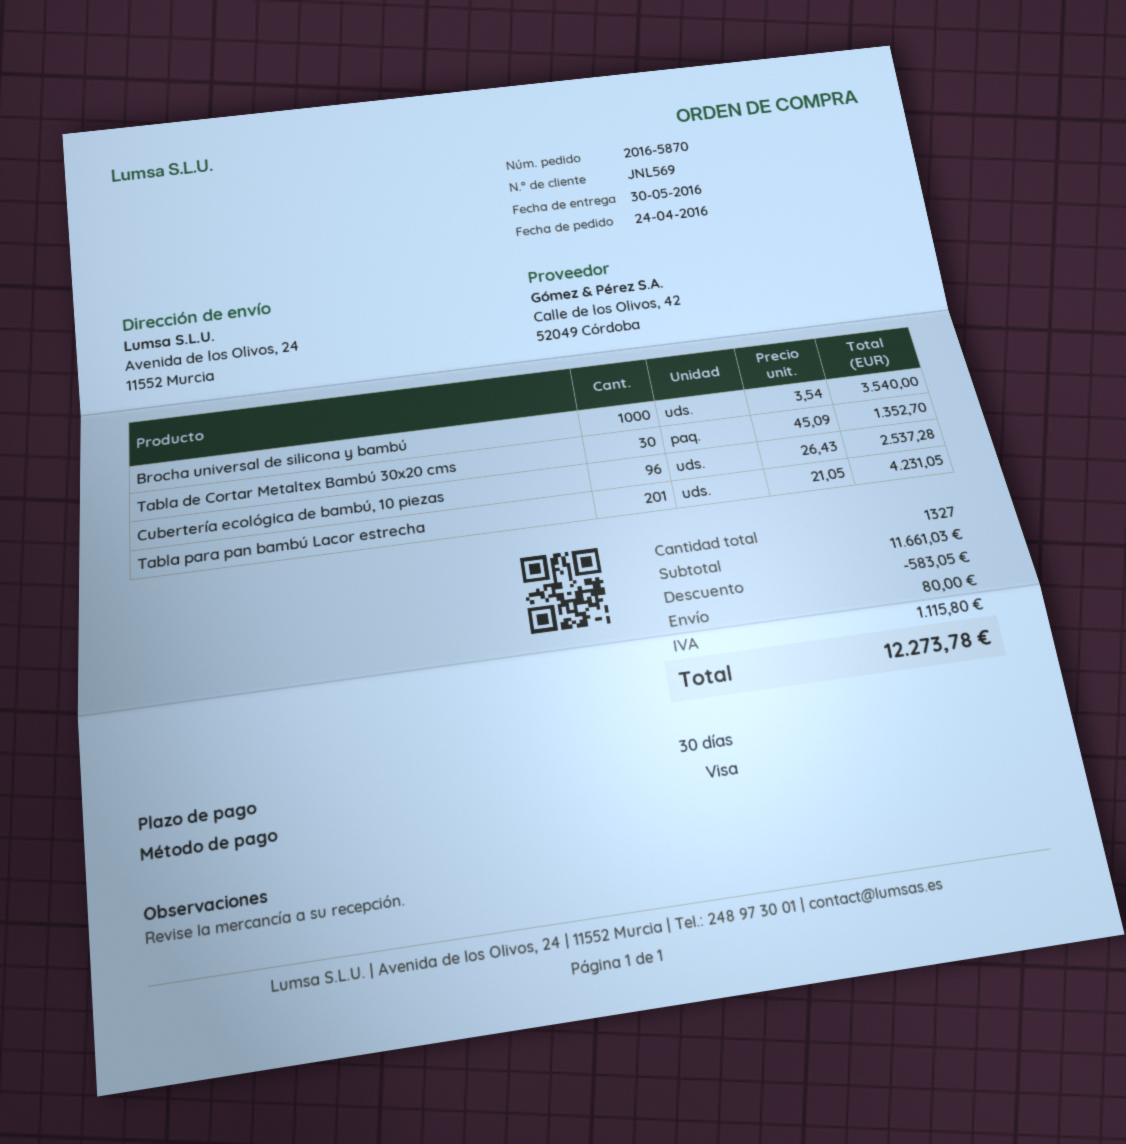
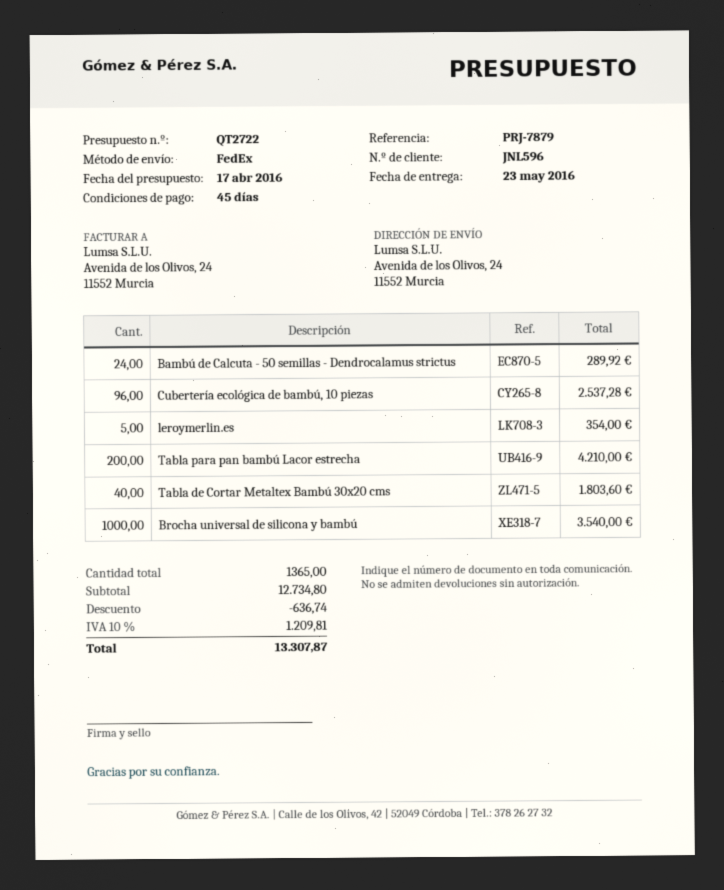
delivery date: 2016-05-30 -> 2016-05-23
payment terms: 30 days -> 45 days
customer number: JNL569 -> JNL596
Tabla de Cortar Metaltex Bambú 30x20 cms: 30 for 1352.70 -> 40 for 1803.60
Tabla para pan bambú Lacor estrecha: 201 for 4231.05 -> 200 for 4210.00
Bambú de Calcuta - 50 semillas - Dendrocalamus strictus: none -> 24 for 289.92
leroymerlin.es: none -> 5 for 354.00
total quantity: 1327 -> 1365
subtotal: 11661.03 -> 12734.80
discount: 583.05 -> 636.74
shipping: 80.00 -> none
tax: 1115.80 -> 1209.81
total: 12273.78 -> 13307.87

